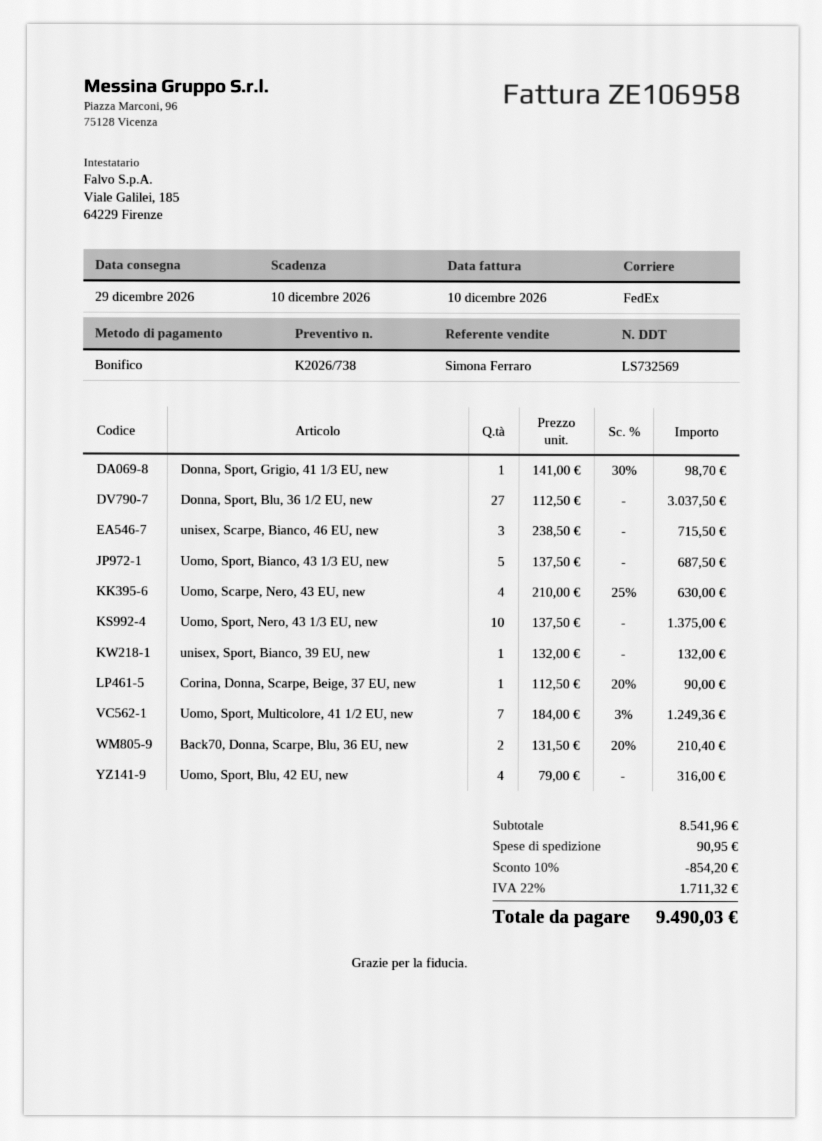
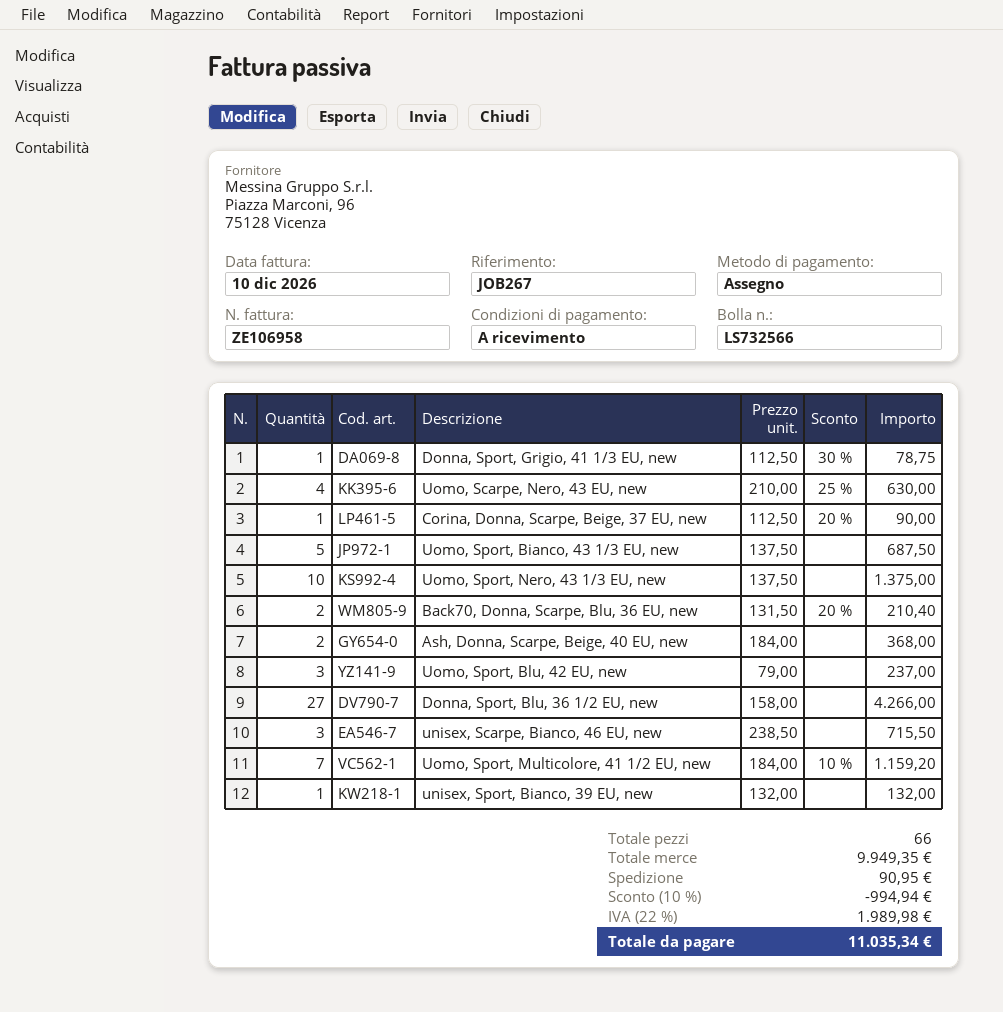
delivery note number: LS732569 -> LS732566
payment method: bank transfer -> cheque
Donna, Sport, Grigio, 41 1/3 EU, new: 1 x 141.00 - 30% = 98.70 -> 1 x 112.50 - 30% = 78.75
Donna, Sport, Blu, 36 1/2 EU, new: 27 x 112.50 = 3037.50 -> 27 x 158.00 = 4266.00
Uomo, Sport, Multicolore, 41 1/2 EU, new: 7 x 184.00 - 3% = 1249.36 -> 7 x 184.00 - 10% = 1159.20
Uomo, Sport, Blu, 42 EU, new: 4 x 79.00 = 316.00 -> 3 x 79.00 = 237.00
Ash, Donna, Scarpe, Beige, 40 EU, new: none -> 2 x 184.00 = 368.00
subtotal: 8541.96 -> 9949.35
discount: 10% = 854.20 -> 10% = 994.94
tax: 22% = 1711.32 -> 22% = 1989.98
total: 9490.03 -> 11035.34

